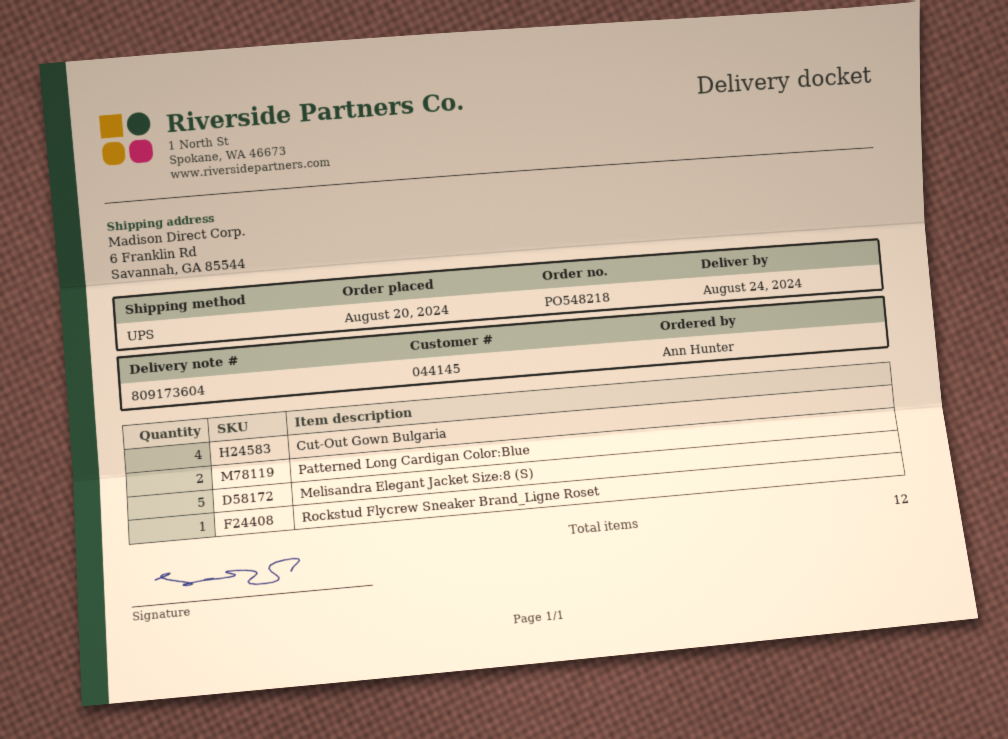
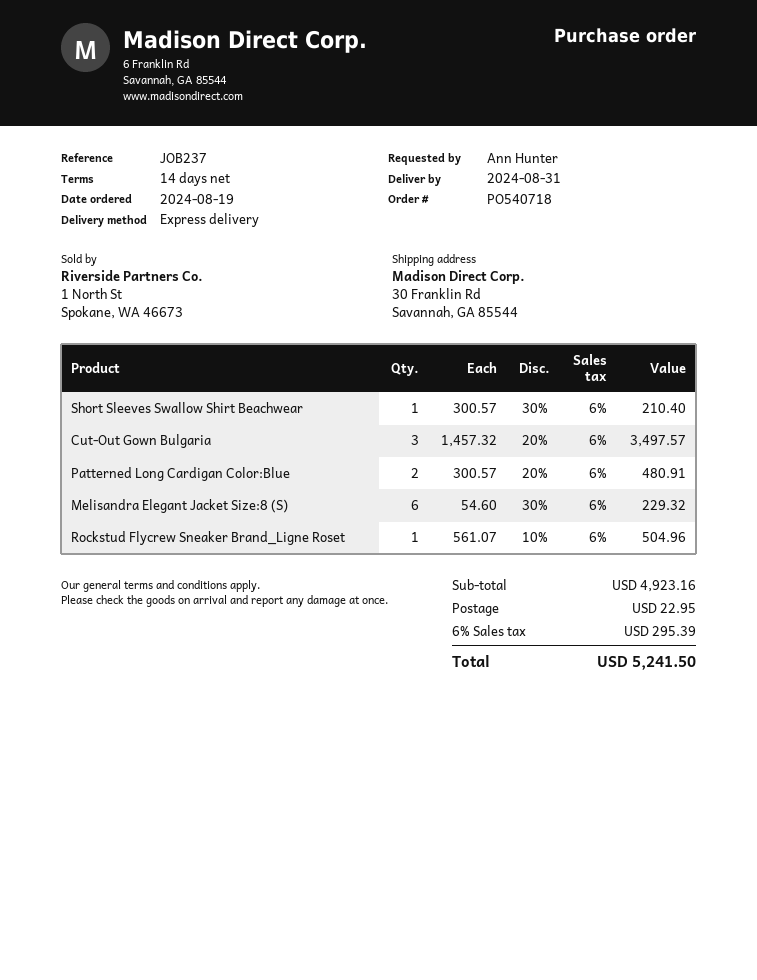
order number: PO548218 -> PO540718
order date: 2024-08-20 -> 2024-08-19
delivery date: 2024-08-24 -> 2024-08-31
shipping method: UPS -> express
ship to: 6 Franklin Rd, Savannah, GA 85544 -> 30 Franklin Rd, Savannah, GA 85544
Cut-Out Gown Bulgaria: 4 -> 3
Melisandra Elegant Jacket Size:8 (S): 5 -> 6
Short Sleeves Swallow Shirt Beachwear: none -> 1

